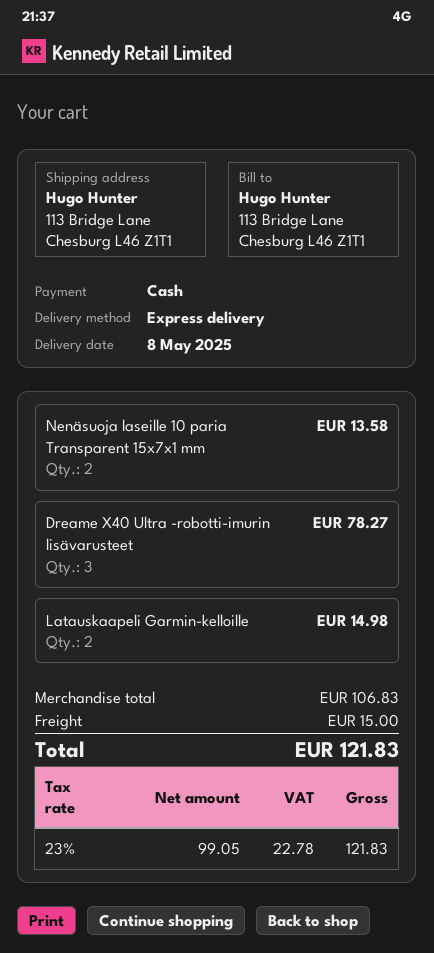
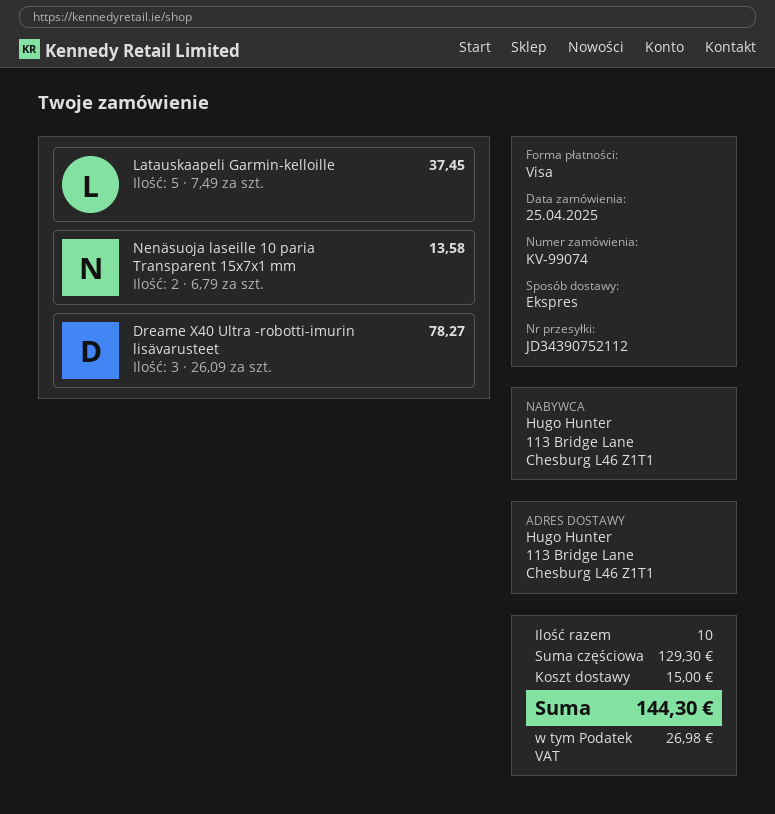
payment method: cash -> Visa
Latauskaapeli Garmin-kelloille: 2 for 14.98 -> 5 for 37.45
subtotal: 106.83 -> 129.30
tax: 22.78 -> 26.98
total: 121.83 -> 144.30

